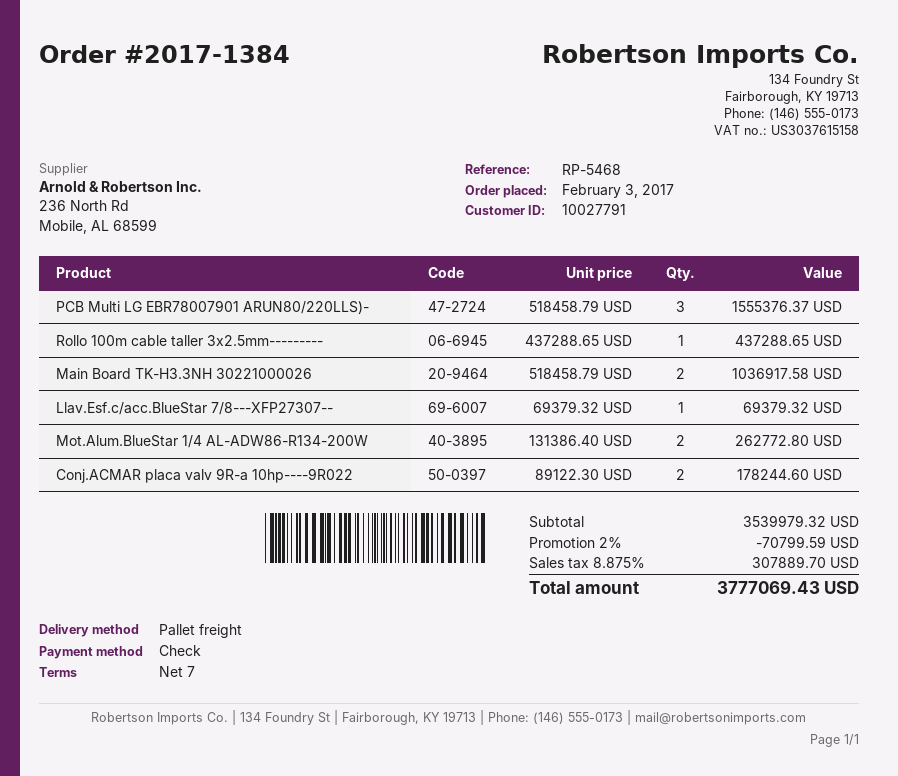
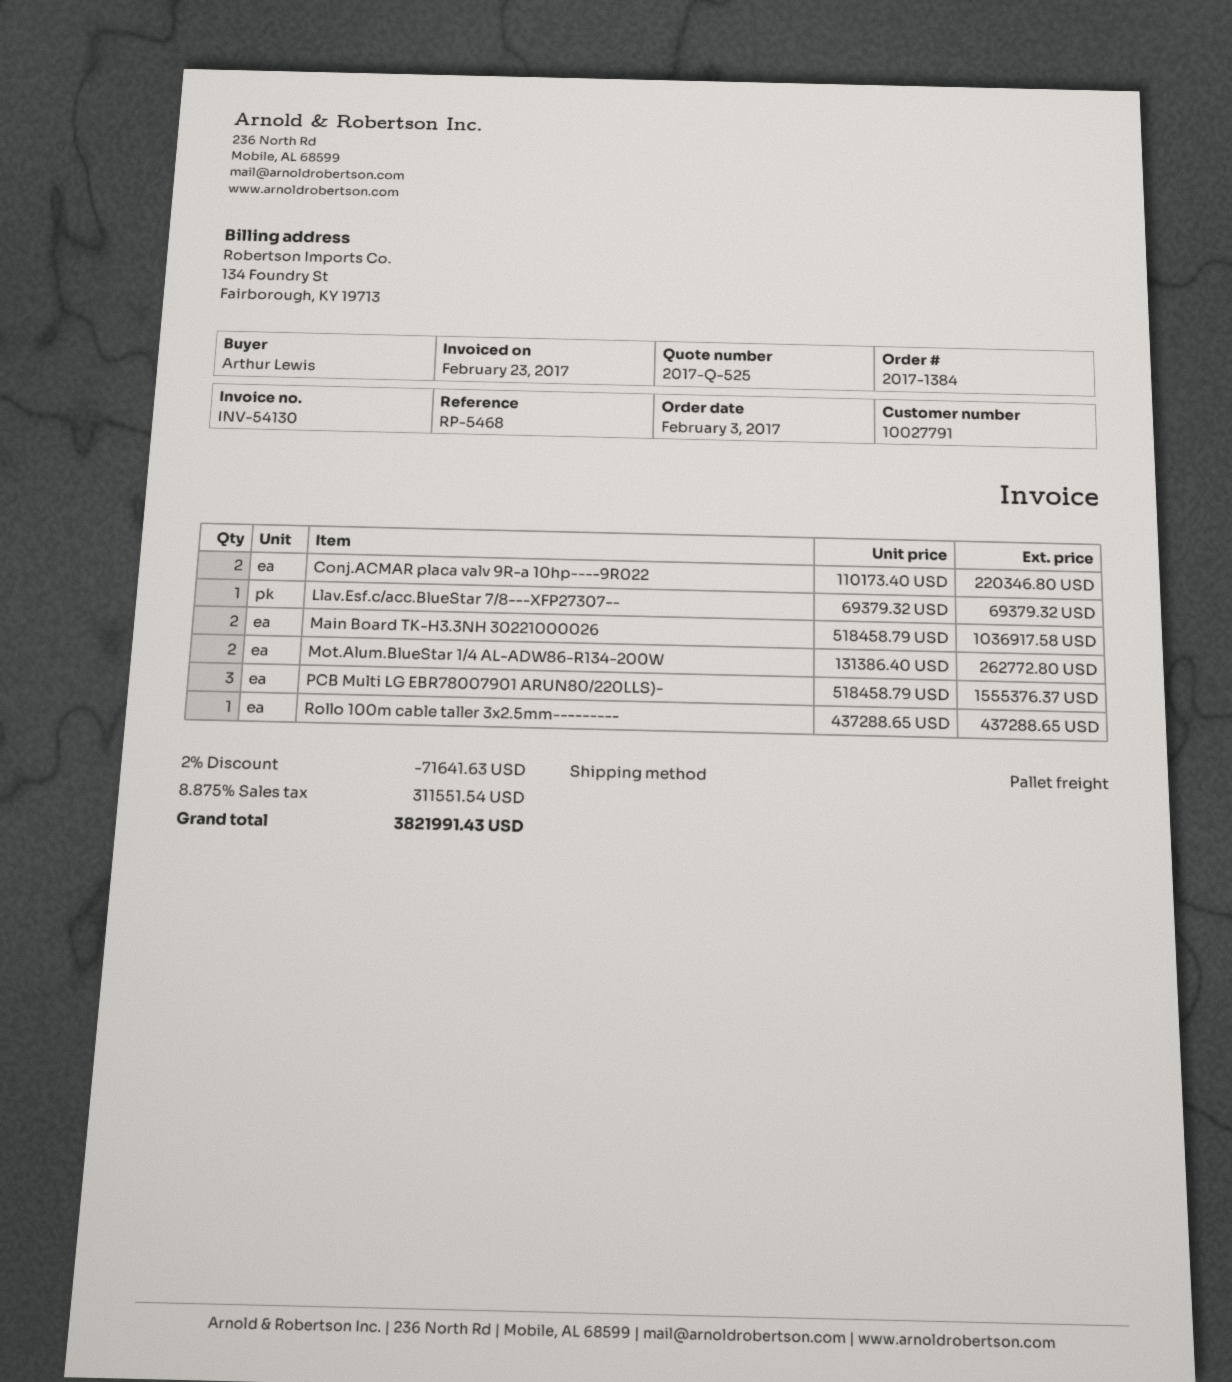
Conj.ACMAR placa valv 9R-a 10hp----9R022: 2 x 89122.30 = 178244.60 -> 2 x 110173.40 = 220346.80
discount: 2% = 70799.59 -> 2% = 71641.63
tax: 8.875% = 307889.70 -> 8.875% = 311551.54
total: 3777069.43 -> 3821991.43

